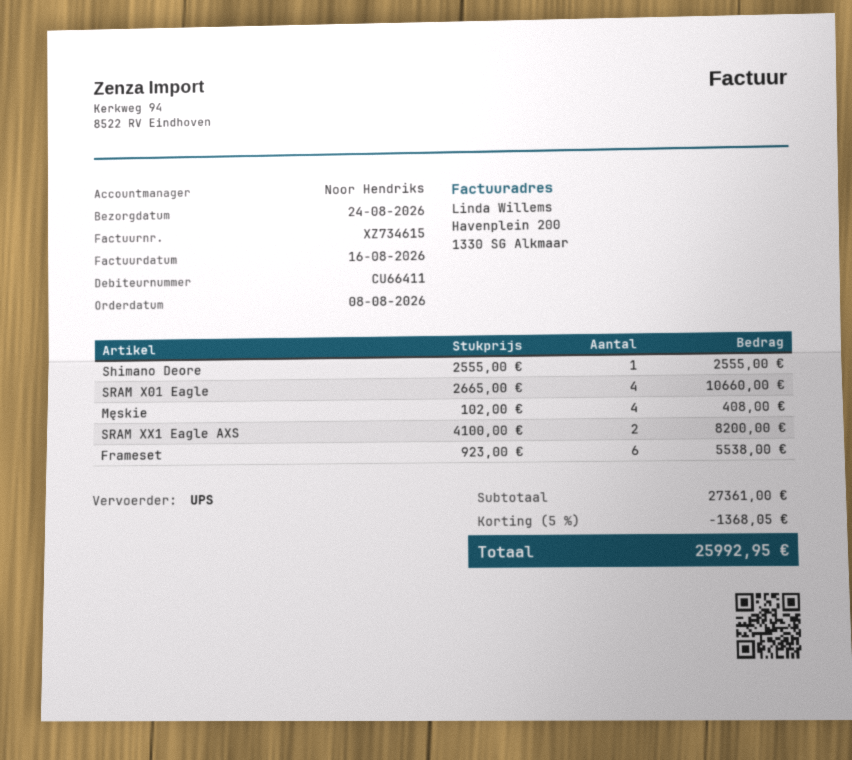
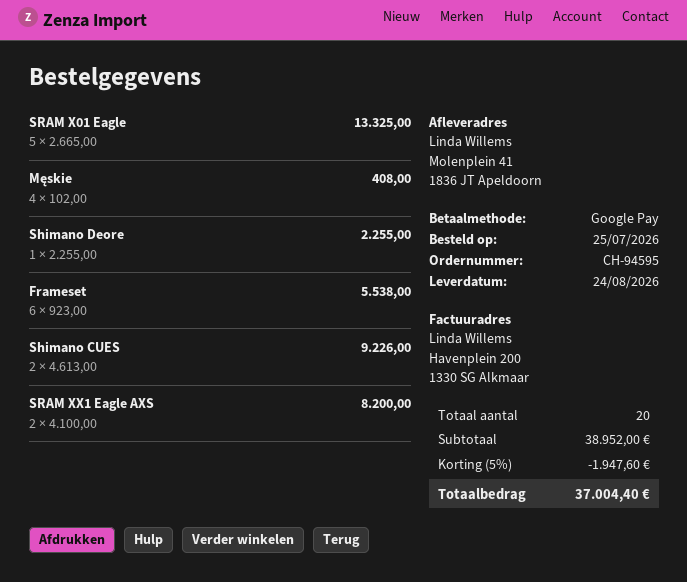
order date: 2026-08-08 -> 2026-07-25
Shimano Deore: 1 x 2555.00 = 2555.00 -> 1 x 2255.00 = 2255.00
SRAM X01 Eagle: 4 x 2665.00 = 10660.00 -> 5 x 2665.00 = 13325.00
Shimano CUES: none -> 2 x 4613.00 = 9226.00
subtotal: 27361.00 -> 38952.00
discount: 5% = 1368.05 -> 5% = 1947.60
total: 25992.95 -> 37004.40

